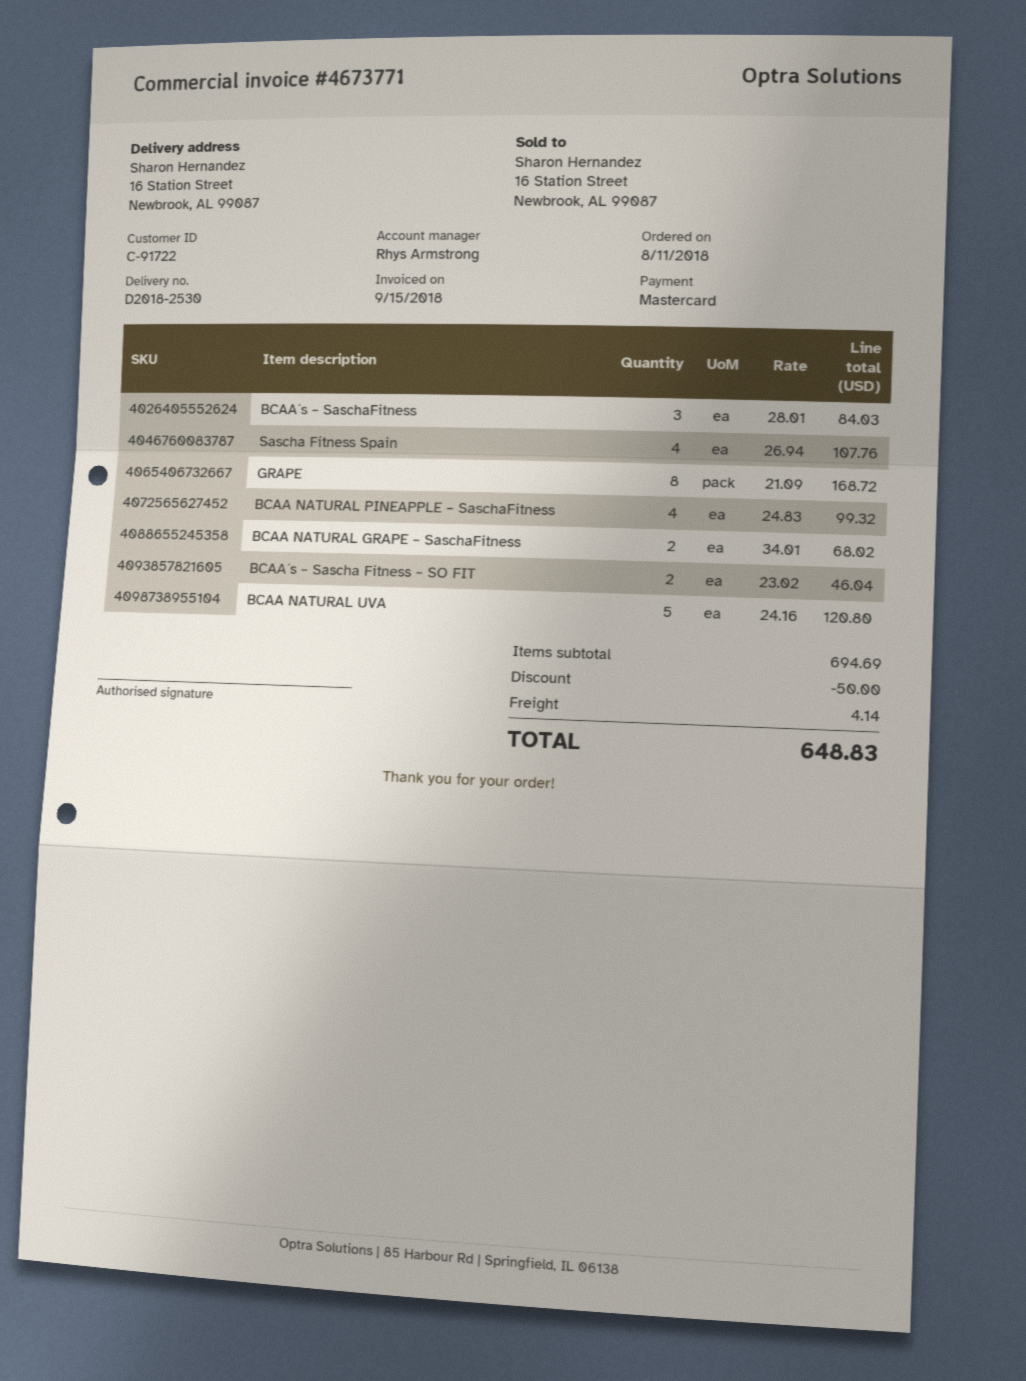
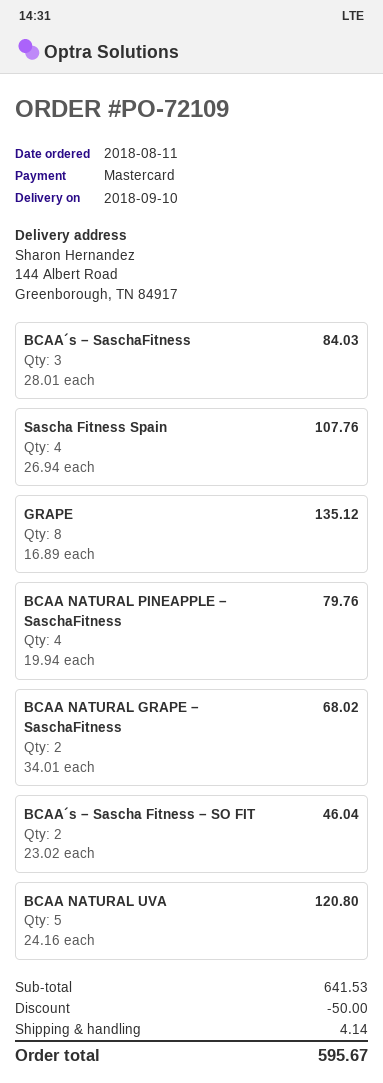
ship to: 16 Station Street, Newbrook, AL 99087 -> 144 Albert Road, Greenborough, TN 84917
GRAPE: 8 x 21.09 = 168.72 -> 8 x 16.89 = 135.12
BCAA NATURAL PINEAPPLE – SaschaFitness: 4 x 24.83 = 99.32 -> 4 x 19.94 = 79.76
subtotal: 694.69 -> 641.53
total: 648.83 -> 595.67

